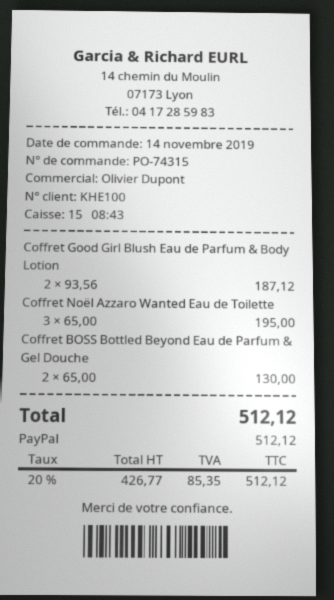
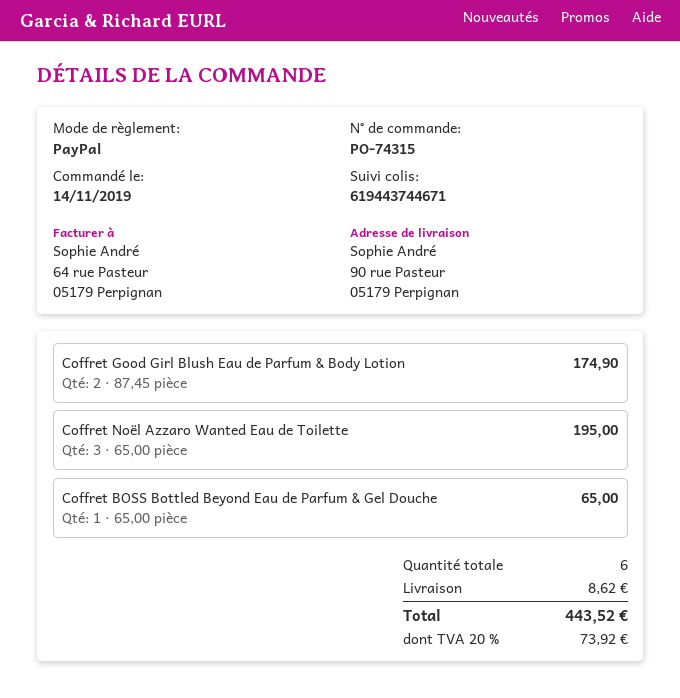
Coffret Good Girl Blush Eau de Parfum & Body Lotion: 2 x 93.56 = 187.12 -> 2 x 87.45 = 174.90
Coffret BOSS Bottled Beyond Eau de Parfum & Gel Douche: 2 x 65.00 = 130.00 -> 1 x 65.00 = 65.00
shipping: none -> 8.62
tax: 20% = 85.35 -> 20% = 73.92
total: 512.12 -> 443.52

